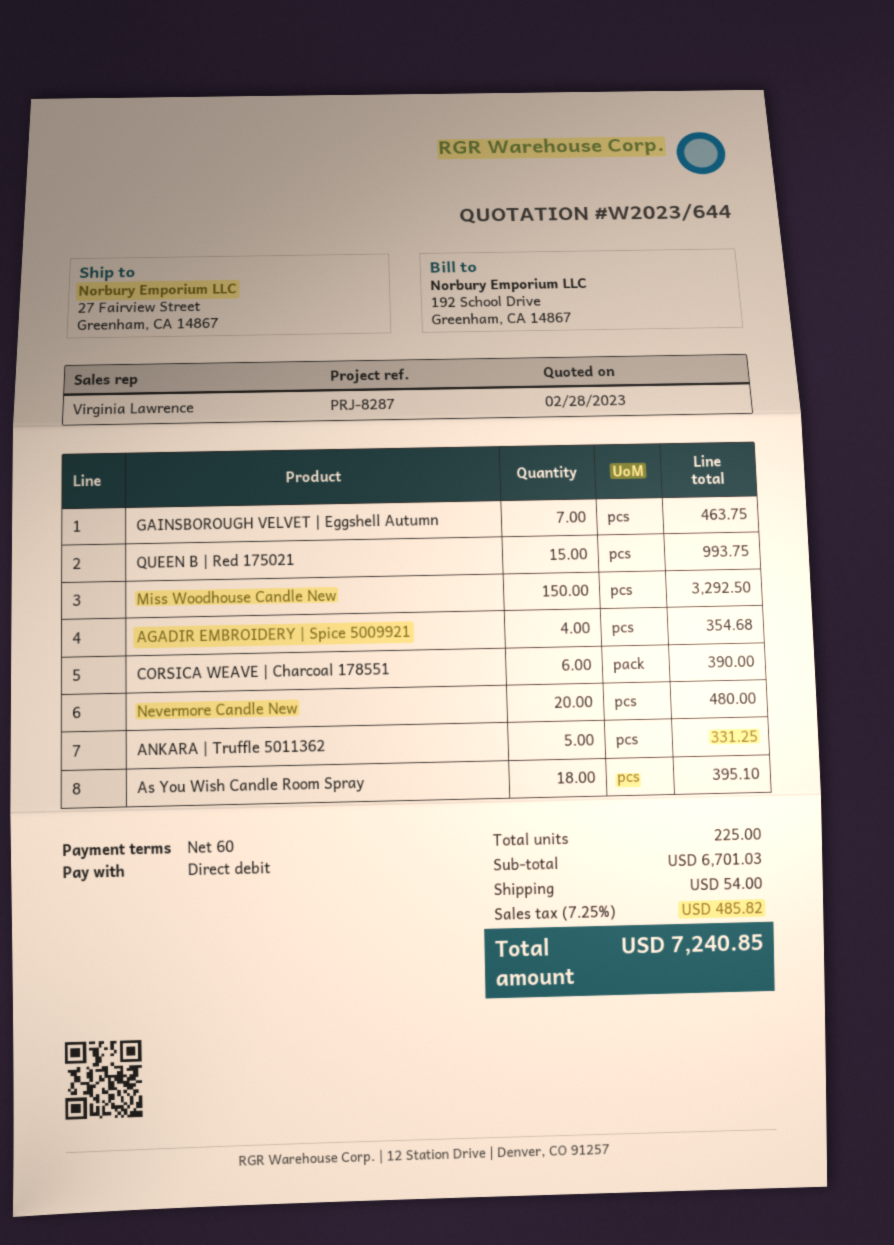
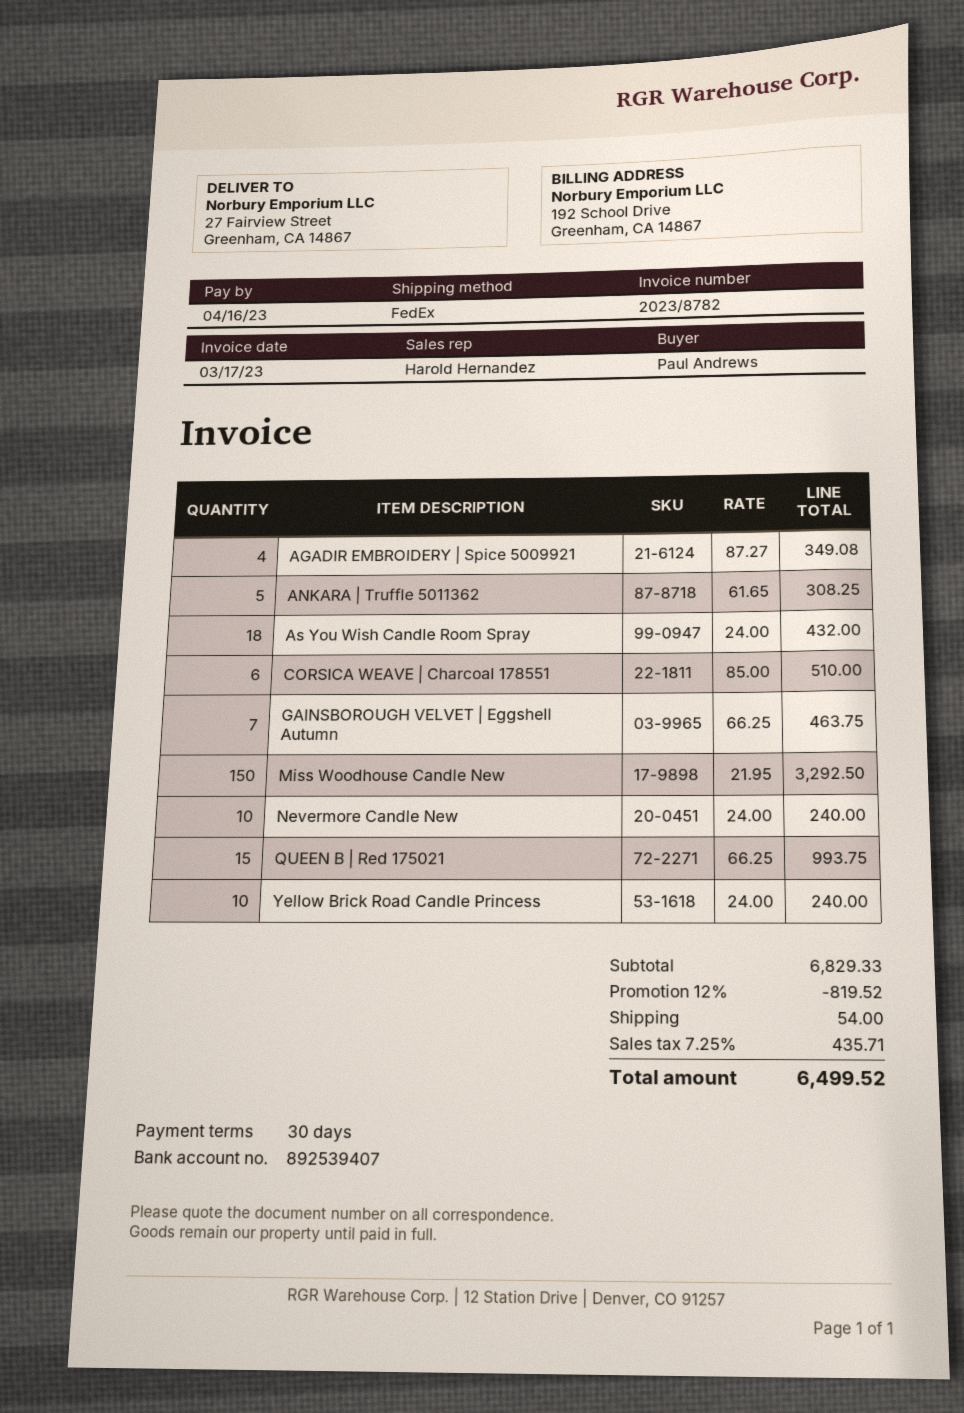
payment terms: 60 days -> 30 days
sales rep: Virginia Lawrence -> Harold Hernandez
AGADIR EMBROIDERY | Spice 5009921: 4 for 354.68 -> 4 for 349.08
CORSICA WEAVE | Charcoal 178551: 6 for 390.00 -> 6 for 510.00
Nevermore Candle New: 20 for 480.00 -> 10 for 240.00
ANKARA | Truffle 5011362: 5 for 331.25 -> 5 for 308.25
As You Wish Candle Room Spray: 18 for 395.10 -> 18 for 432.00
Yellow Brick Road Candle Princess: none -> 10 for 240.00
subtotal: 6701.03 -> 6829.33
discount: none -> 12% = 819.52
tax: 7.25% = 485.82 -> 7.25% = 435.71
total: 7240.85 -> 6499.52

